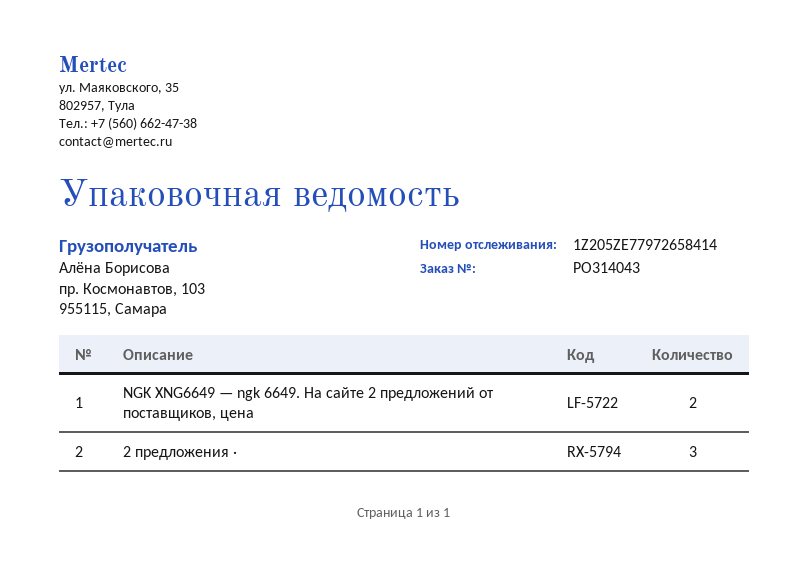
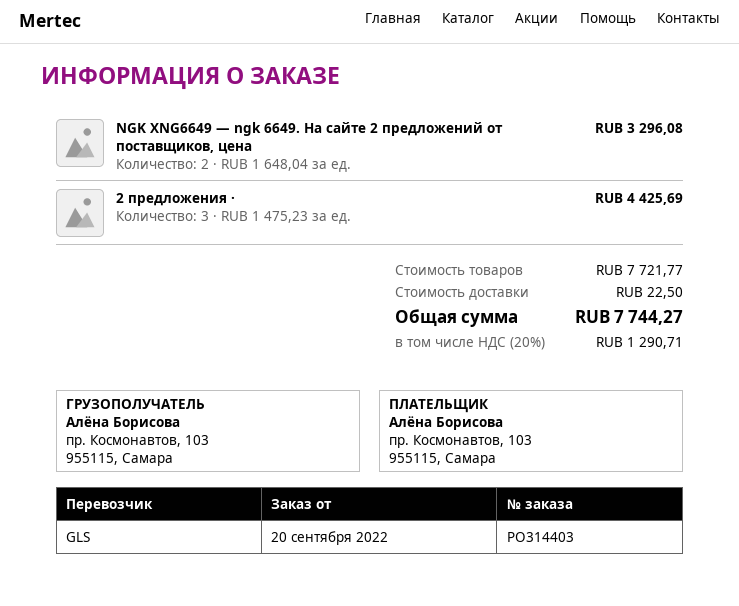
order number: PO314043 -> PO314403

